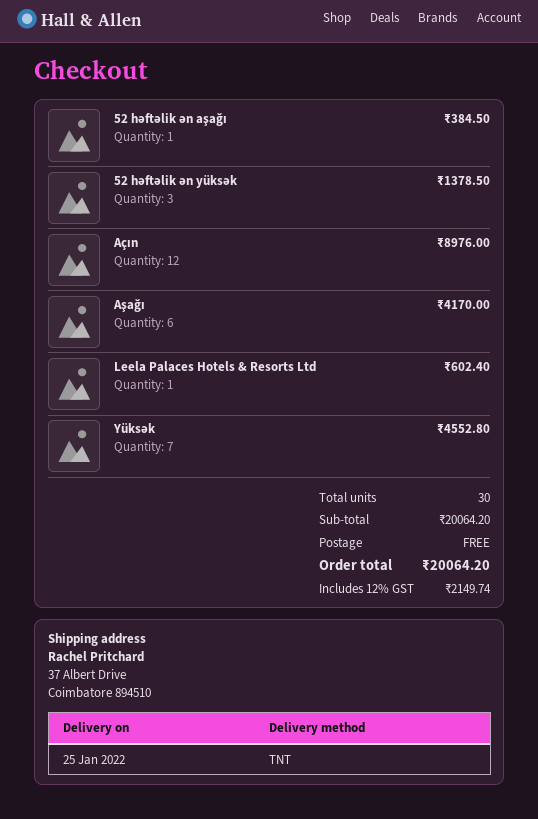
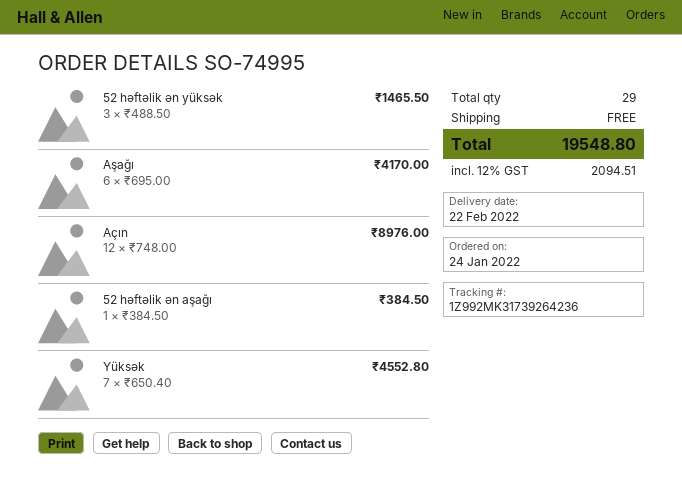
delivery date: 2022-01-25 -> 2022-02-22
52 həftəlik ən yüksək: 3 for 1378.50 -> 3 for 1465.50
Leela Palaces Hotels & Resorts Ltd: 1 for 602.40 -> none
total quantity: 30 -> 29
tax: 12% = 2149.74 -> 12% = 2094.51
total: 20064.20 -> 19548.80

